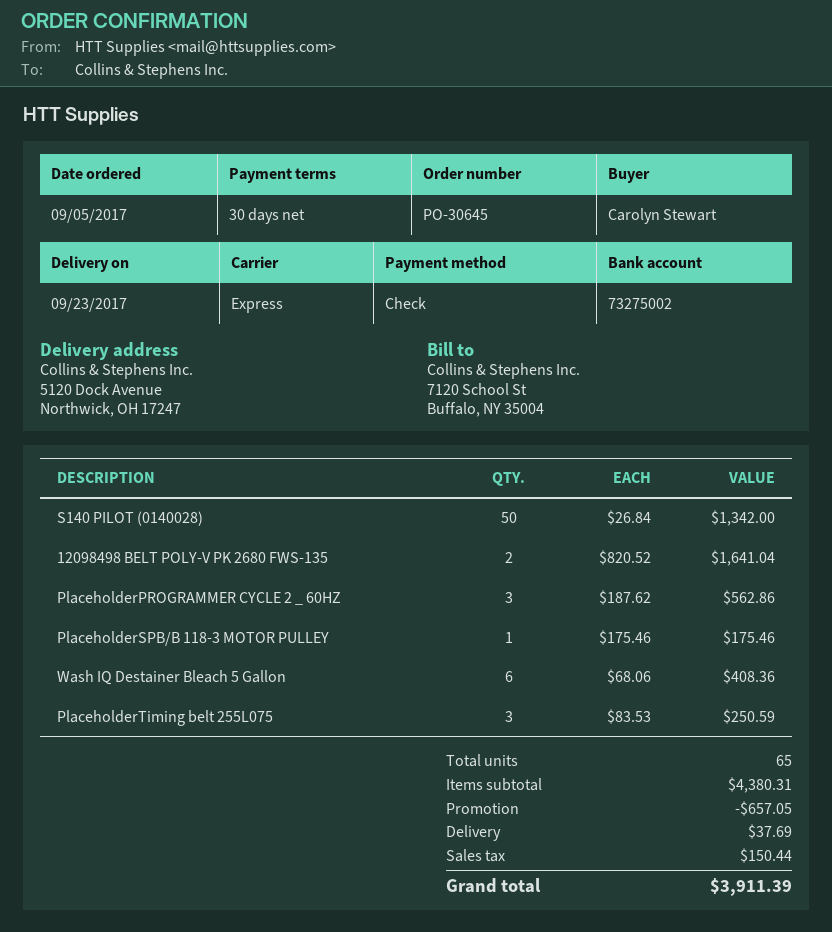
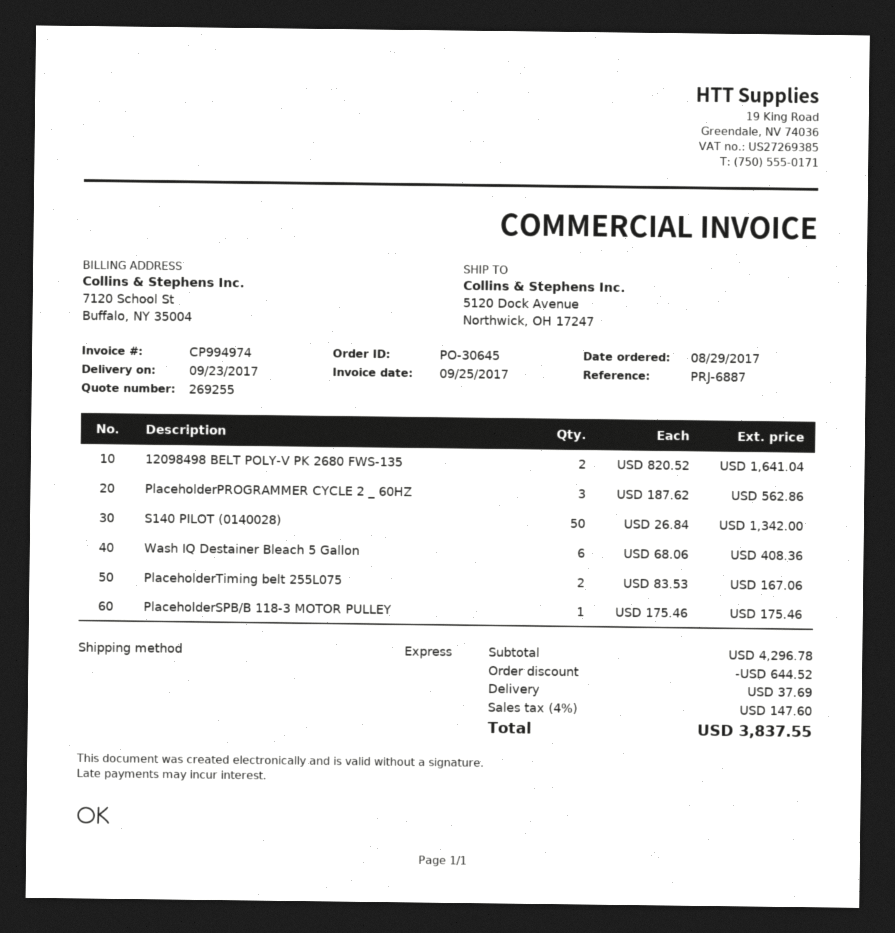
order date: 2017-09-05 -> 2017-08-29
PlaceholderTiming belt 255L075: 3 x 83.53 = 250.59 -> 2 x 83.53 = 167.06
subtotal: 4380.31 -> 4296.78
discount: 657.05 -> 644.52
tax: 150.44 -> 147.60
total: 3911.39 -> 3837.55

